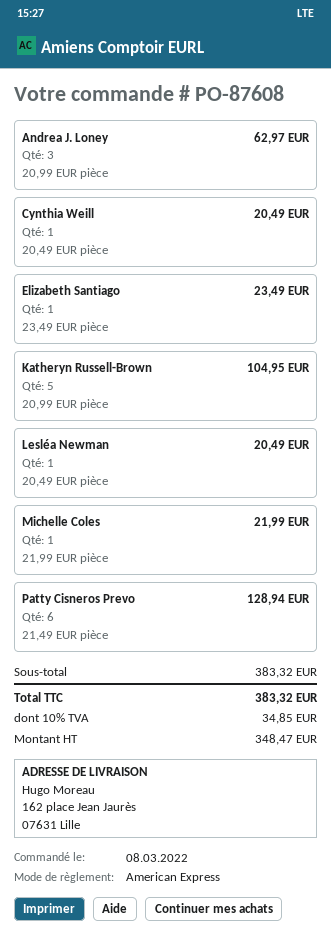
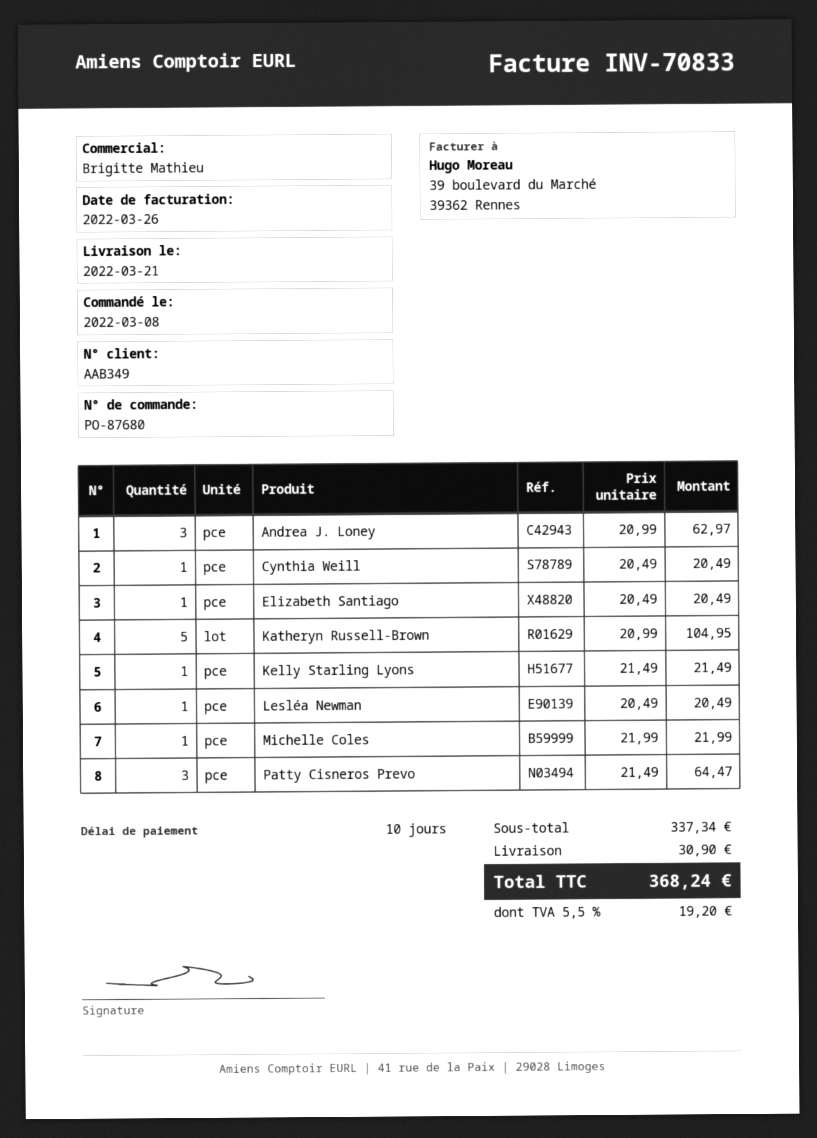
order number: PO-87608 -> PO-87680
Elizabeth Santiago: 1 x 23.49 = 23.49 -> 1 x 20.49 = 20.49
Patty Cisneros Prevo: 6 x 21.49 = 128.94 -> 3 x 21.49 = 64.47
Kelly Starling Lyons: none -> 1 x 21.49 = 21.49
subtotal: 383.32 -> 337.34
shipping: none -> 30.90
tax: 10% = 34.85 -> 5.5% = 19.20
total: 383.32 -> 368.24

